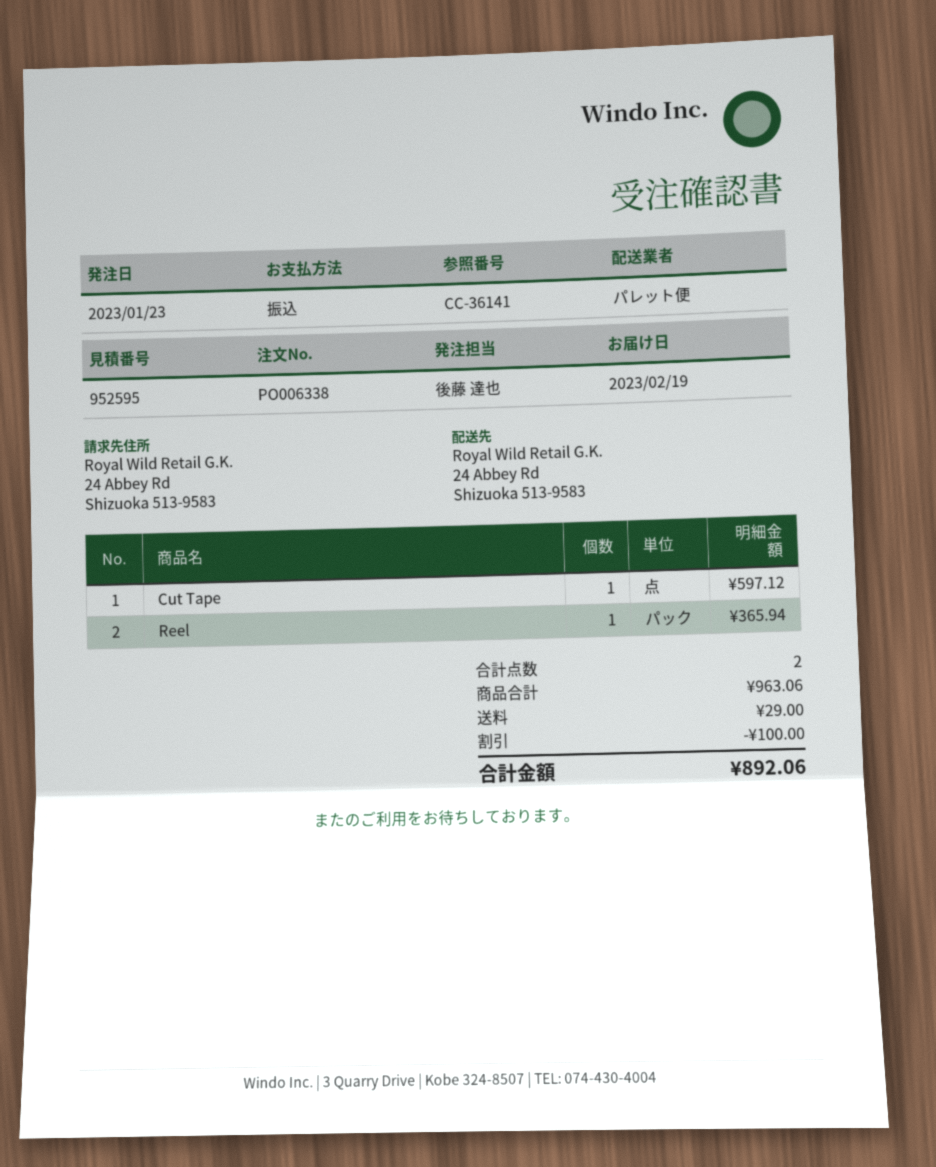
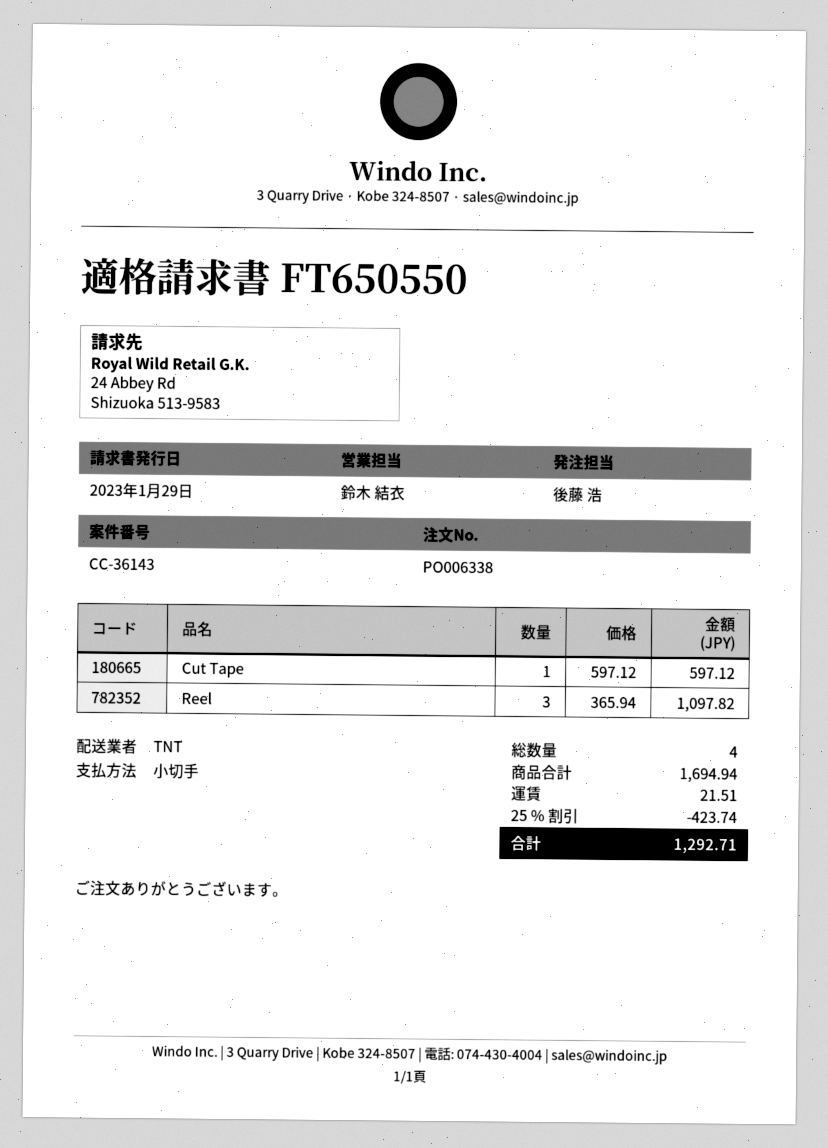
reference: CC-36141 -> CC-36143
ordered by: 後藤 達也 -> 後藤 浩
payment method: bank transfer -> cheque
shipping method: pallet freight -> TNT
Reel: 1 for 365.94 -> 3 for 1097.82
total quantity: 2 -> 4
subtotal: 963.06 -> 1694.94
discount: 100.00 -> 423.74
shipping: 29.00 -> 21.51
total: 892.06 -> 1292.71

